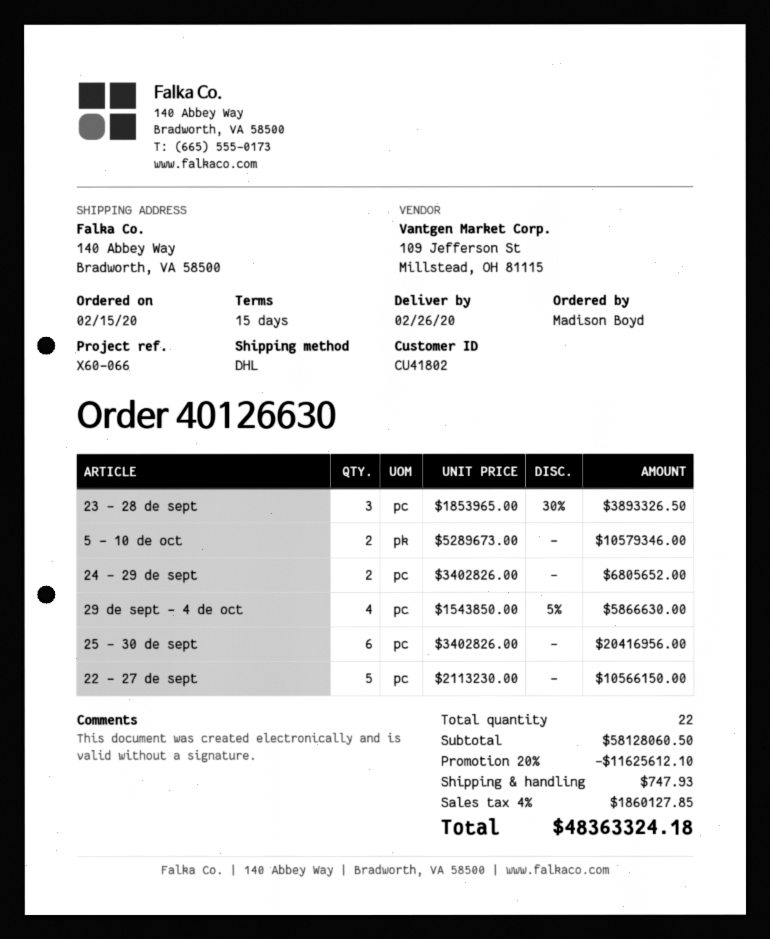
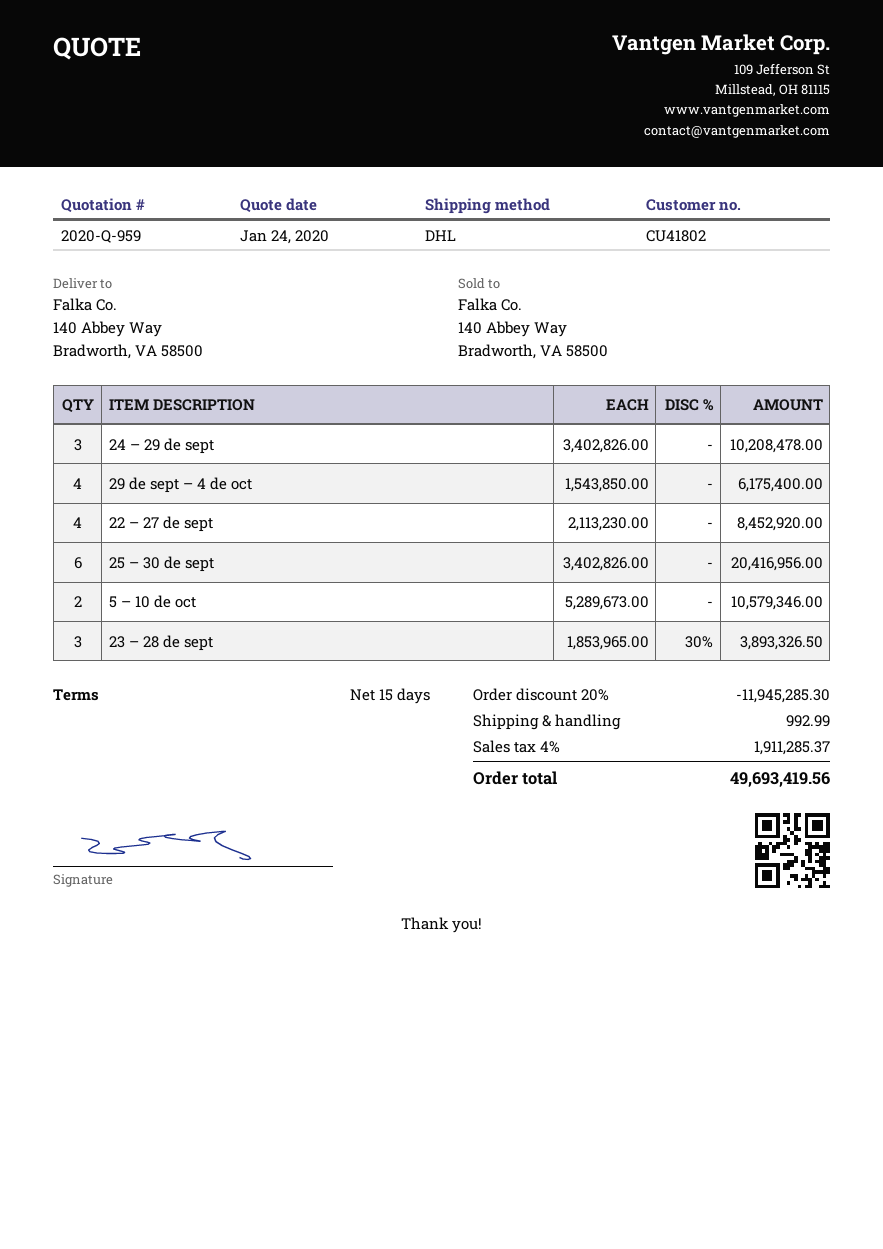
24 – 29 de sept: 2 x 3402826.00 = 6805652.00 -> 3 x 3402826.00 = 10208478.00
29 de sept – 4 de oct: 4 x 1543850.00 - 5% = 5866630.00 -> 4 x 1543850.00 = 6175400.00
22 – 27 de sept: 5 x 2113230.00 = 10566150.00 -> 4 x 2113230.00 = 8452920.00
discount: 20% = 11625612.10 -> 20% = 11945285.30
shipping: 747.93 -> 992.99
tax: 4% = 1860127.85 -> 4% = 1911285.37
total: 48363324.18 -> 49693419.56

